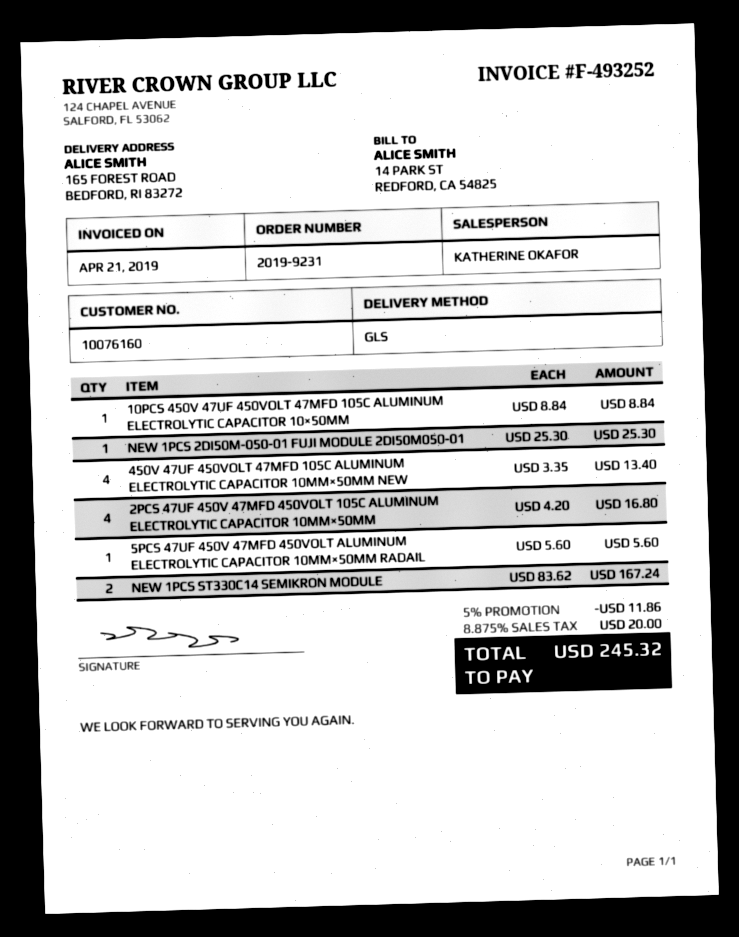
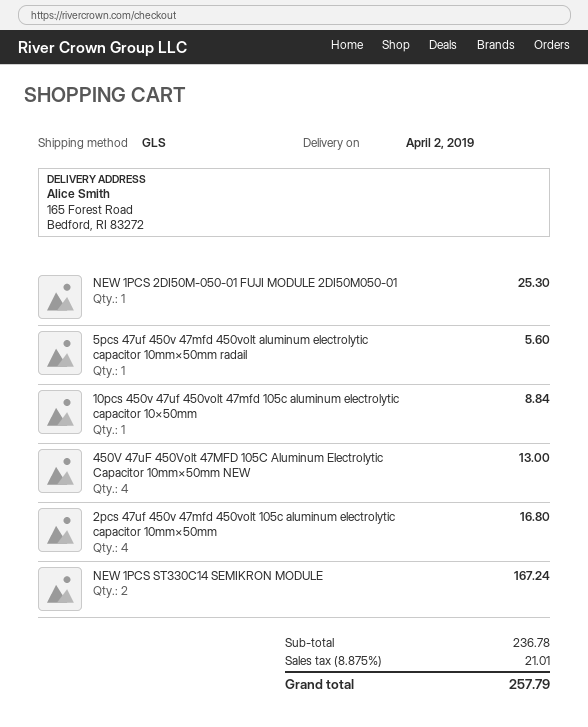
450V 47UF 450VOLT 47MFD 105C ALUMINUM ELECTROLYTIC CAPACITOR 10MM×50MM NEW: 4 for 13.40 -> 4 for 13.00
discount: 5% = 11.86 -> none
tax: 8.875% = 20.00 -> 8.875% = 21.01
total: 245.32 -> 257.79

